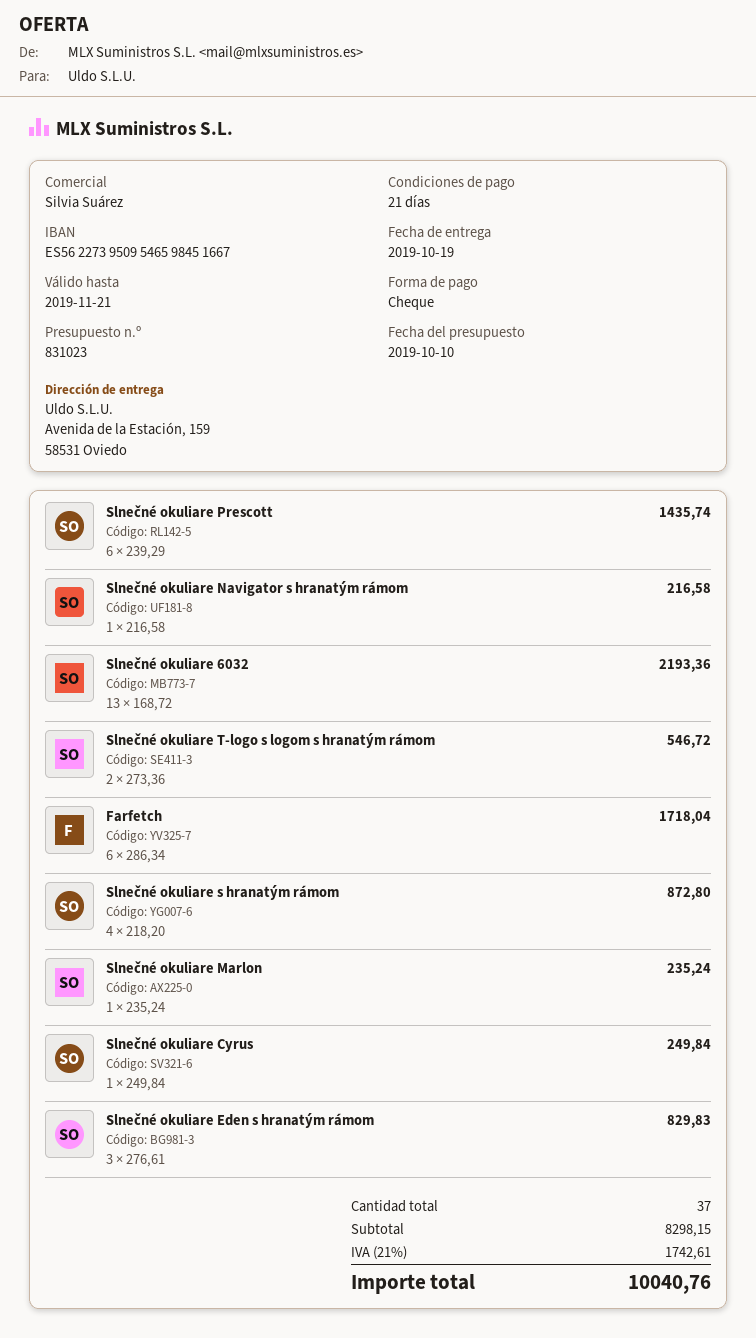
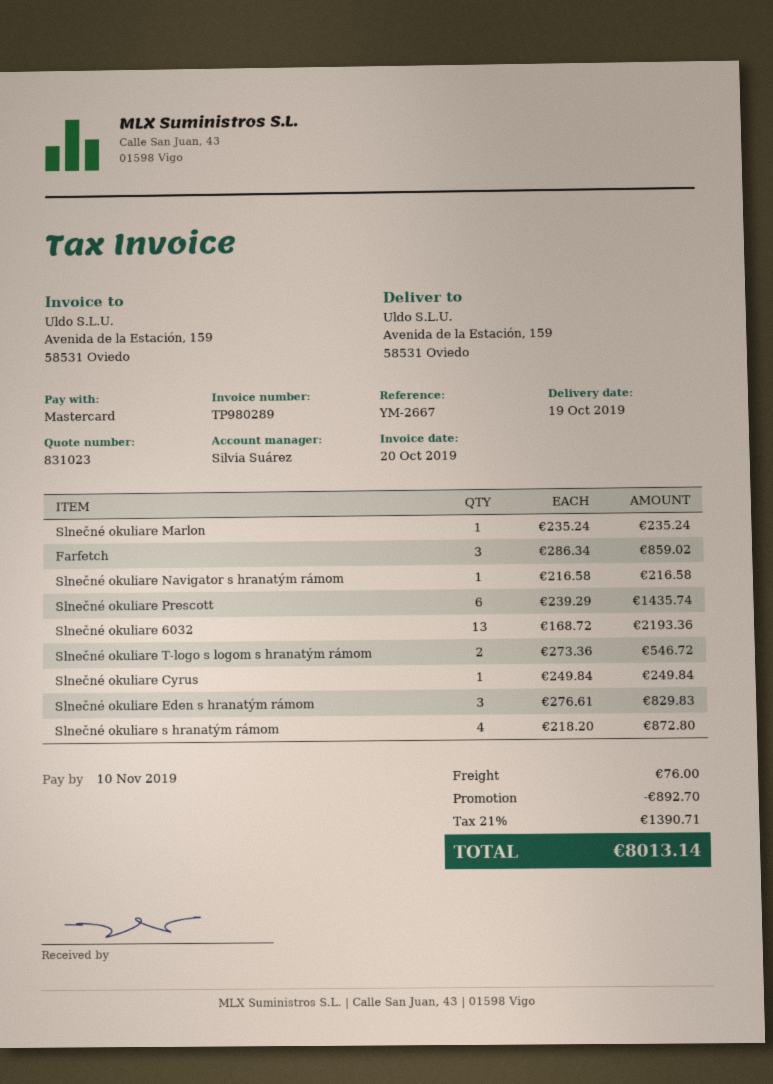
payment method: cheque -> Mastercard
Farfetch: 6 x 286.34 = 1718.04 -> 3 x 286.34 = 859.02
discount: none -> 892.70
shipping: none -> 76.00
tax: 21% = 1742.61 -> 21% = 1390.71
total: 10040.76 -> 8013.14

